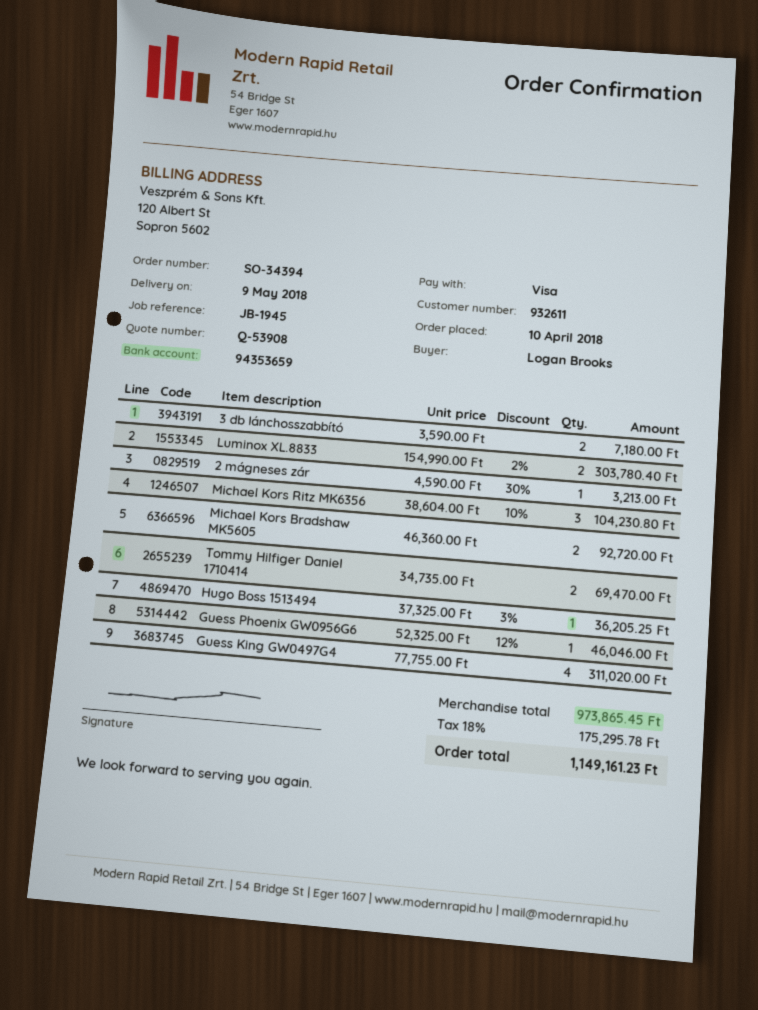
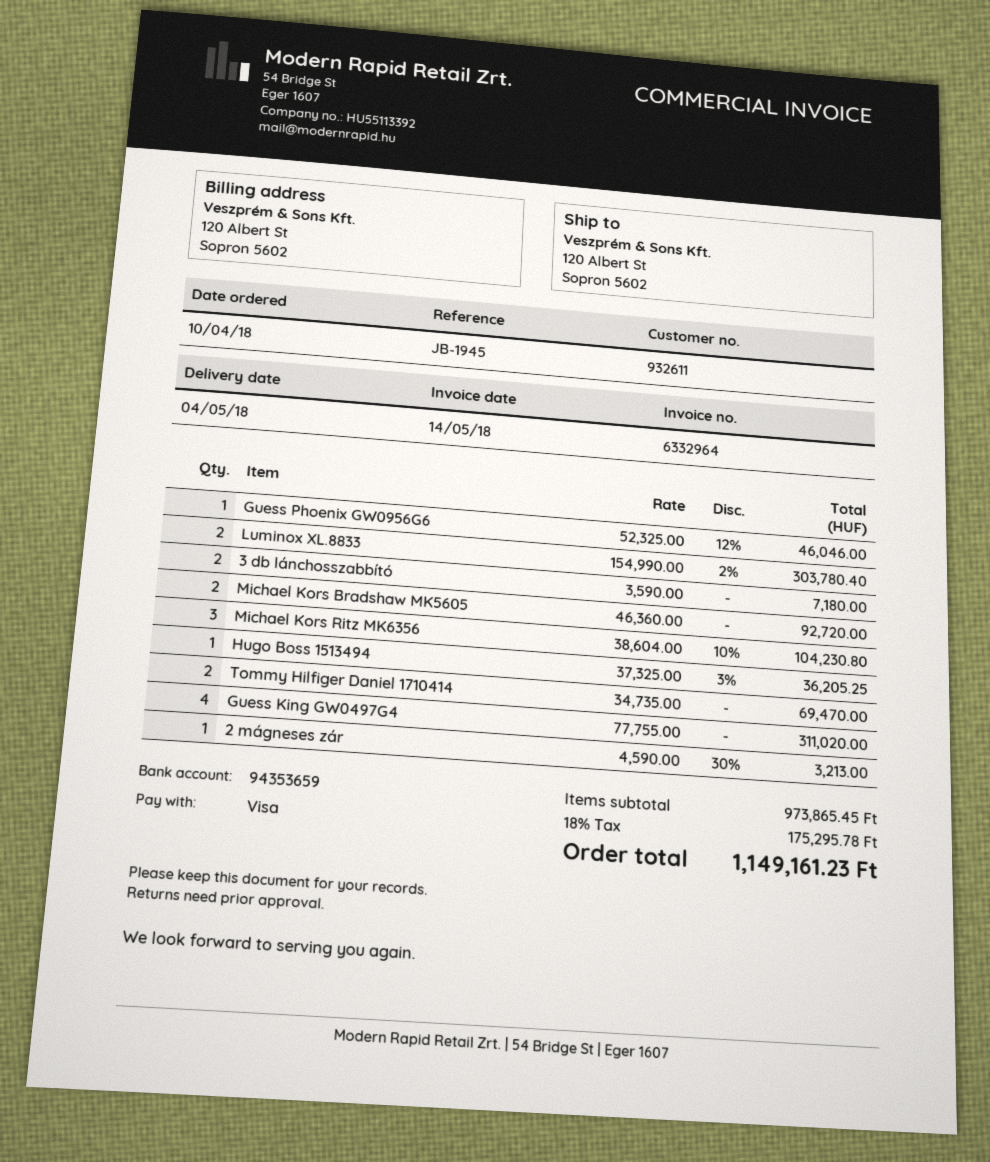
delivery date: 2018-05-09 -> 2018-05-04

